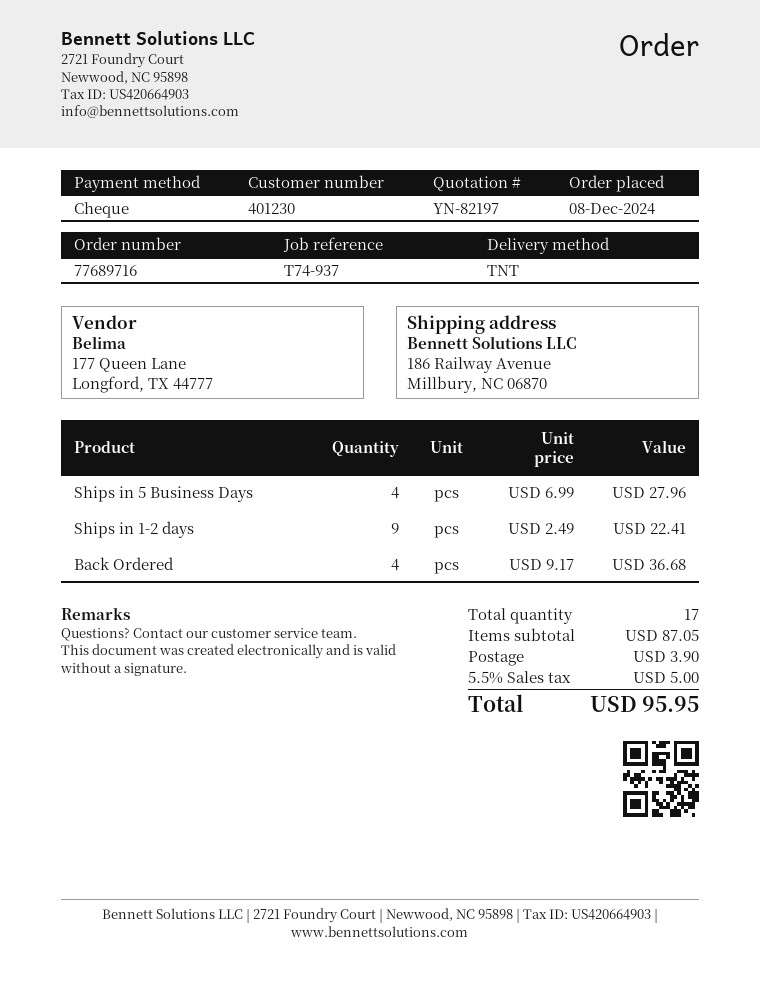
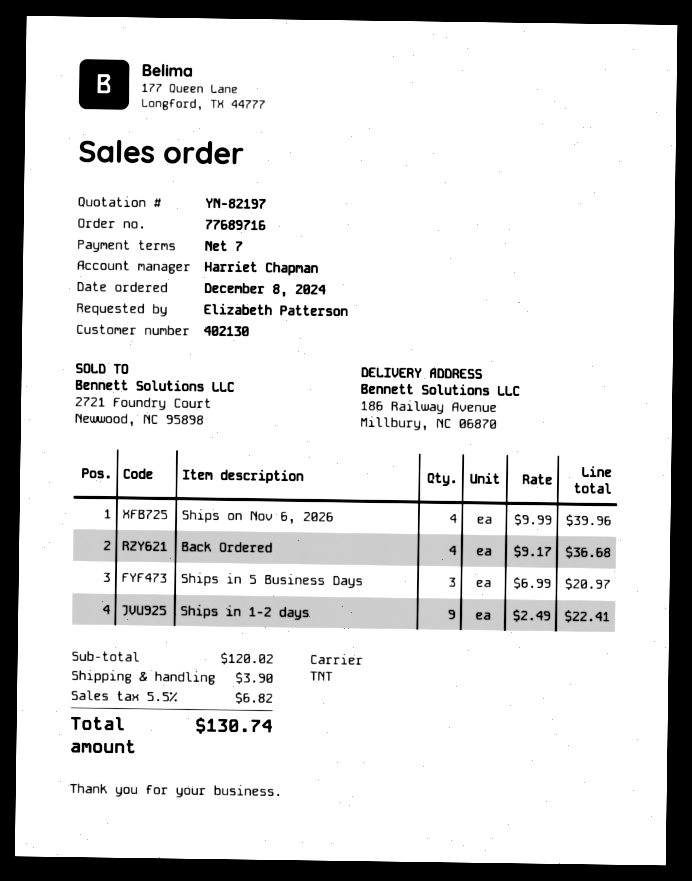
customer number: 401230 -> 402130
Ships in 5 Business Days: 4 x 6.99 = 27.96 -> 3 x 6.99 = 20.97
Ships on Nov 6, 2026: none -> 4 x 9.99 = 39.96
subtotal: 87.05 -> 120.02
tax: 5.5% = 5.00 -> 5.5% = 6.82
total: 95.95 -> 130.74

